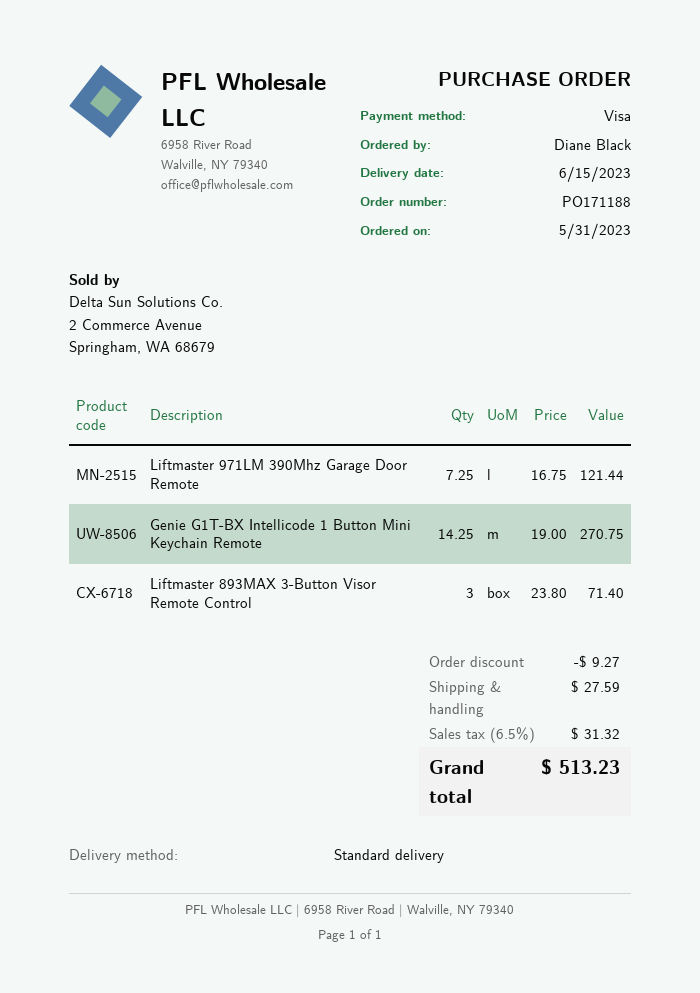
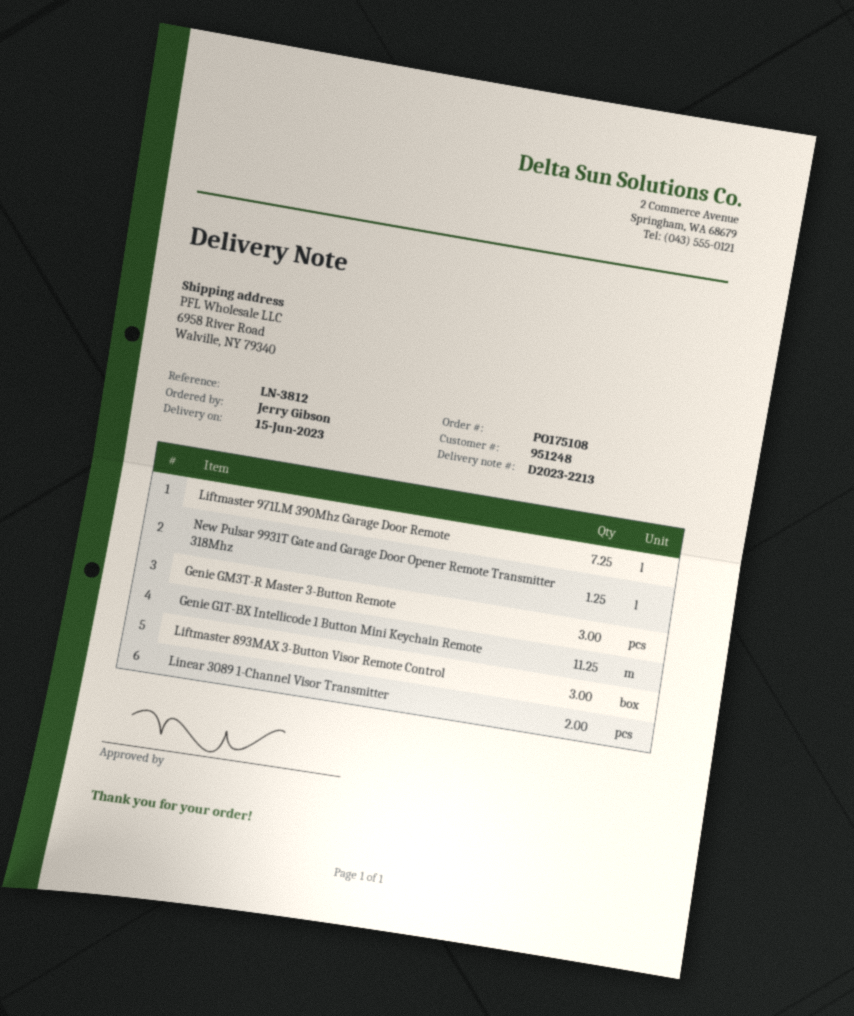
order number: PO171188 -> PO175108
ordered by: Diane Black -> Jerry Gibson
Genie G1T-BX Intellicode 1 Button Mini Keychain Remote: 14.25 -> 11.25
New Pulsar 9931T Gate and Garage Door Opener Remote Transmitter 318Mhz: none -> 1.25
Genie GM3T-R Master 3-Button Remote: none -> 3
Linear 3089 1-Channel Visor Transmitter: none -> 2

